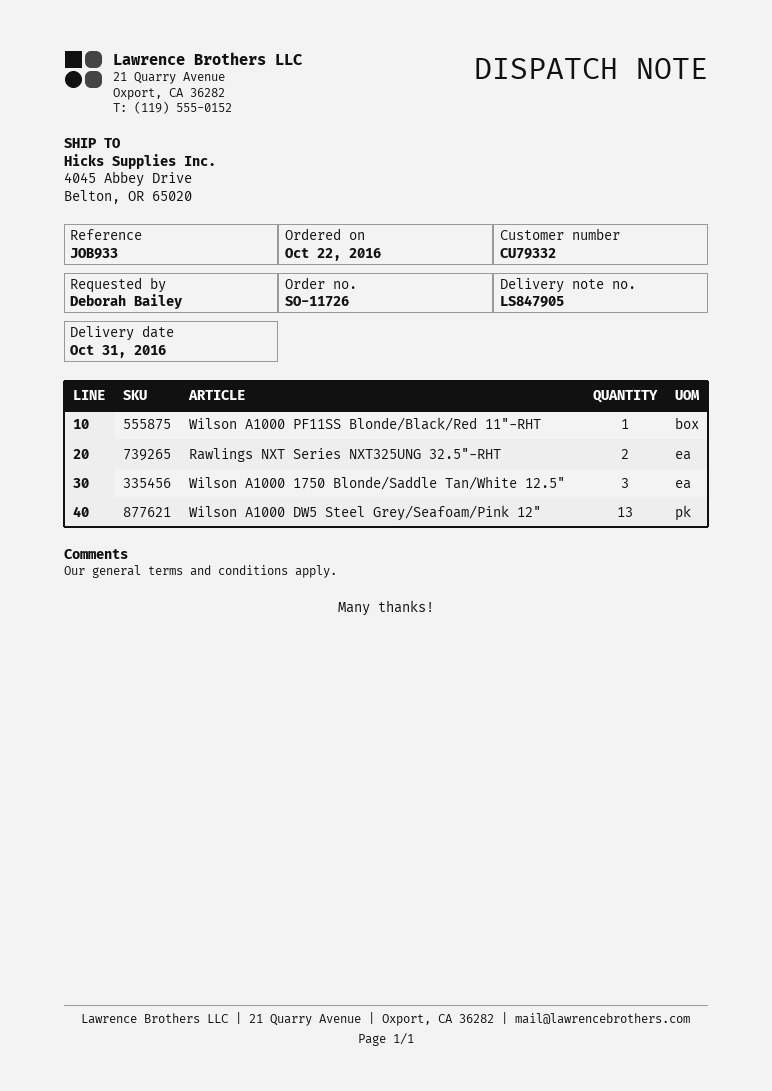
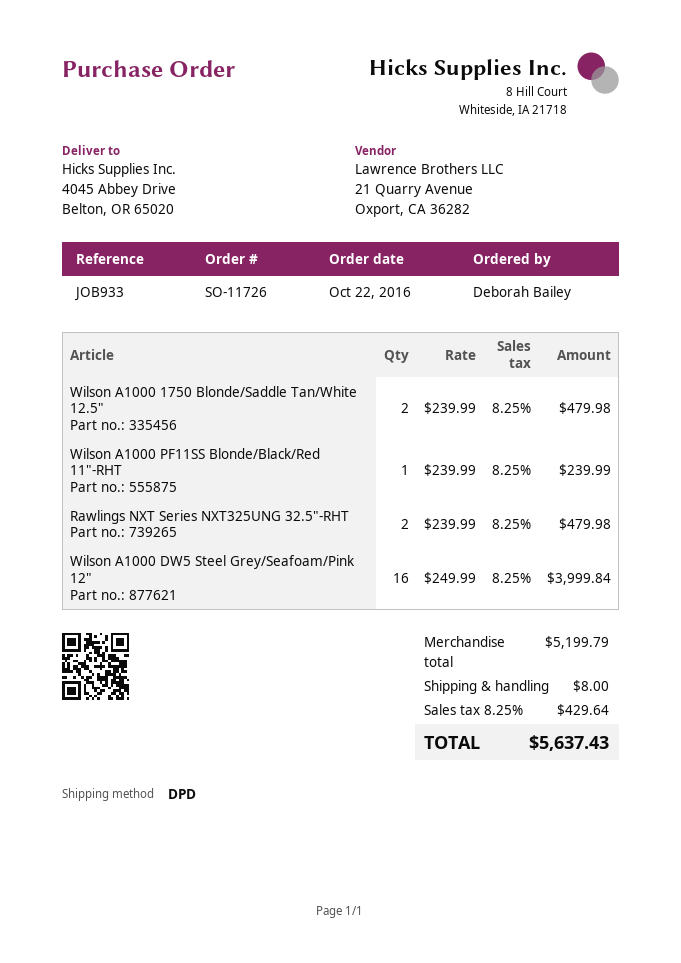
Wilson A1000 1750 Blonde/Saddle Tan/White 12.5": 3 -> 2
Wilson A1000 DW5 Steel Grey/Seafoam/Pink 12": 13 -> 16

